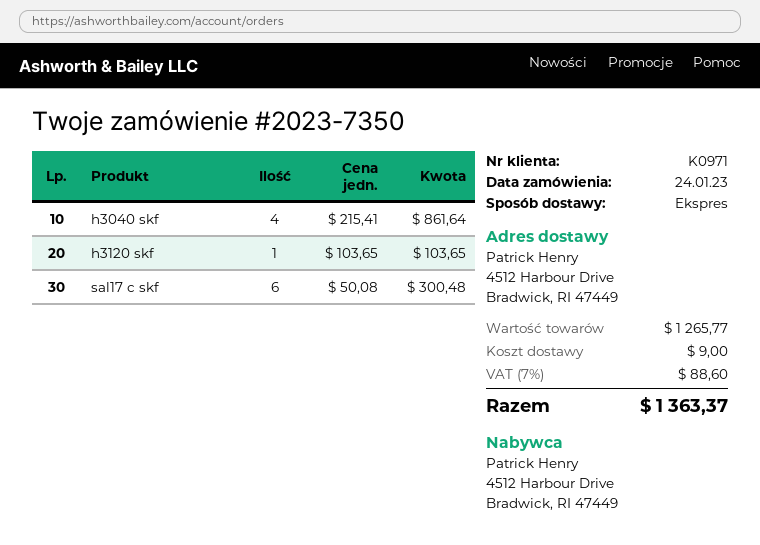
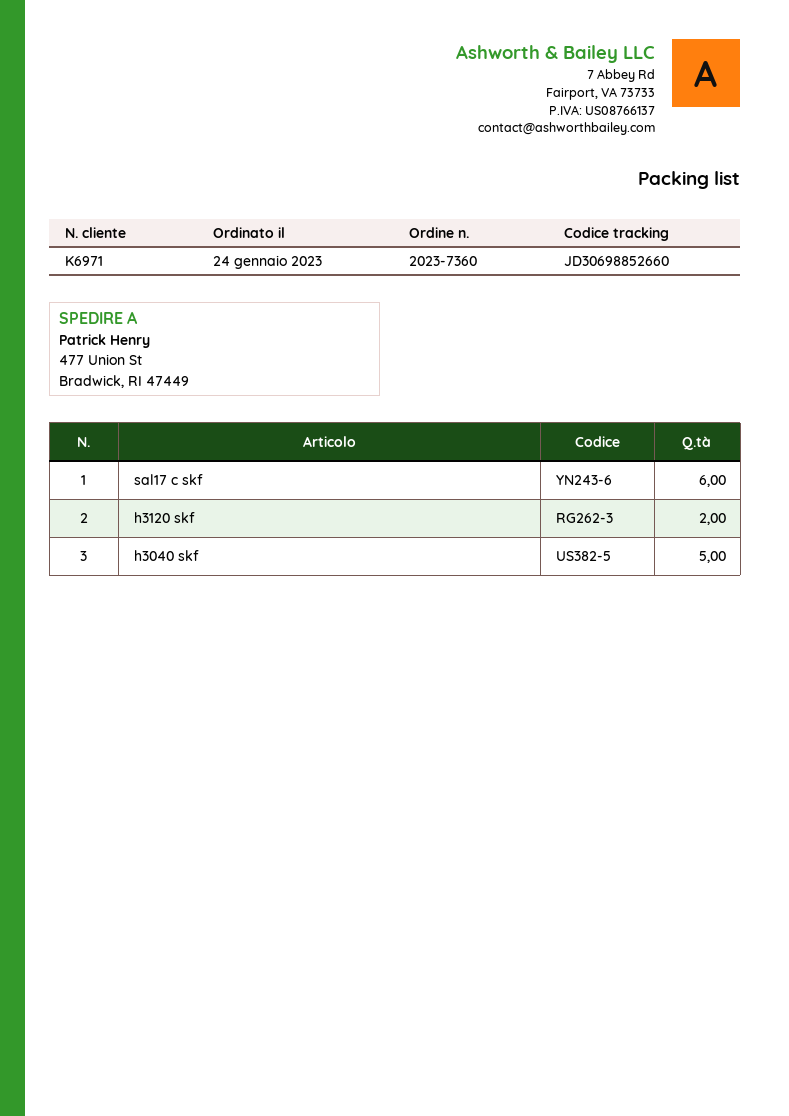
order number: 2023-7350 -> 2023-7360
customer number: K0971 -> K6971
ship to: 4512 Harbour Drive, Bradwick, RI 47449 -> 477 Union St, Bradwick, RI 47449
h3040 skf: 4 -> 5
h3120 skf: 1 -> 2

